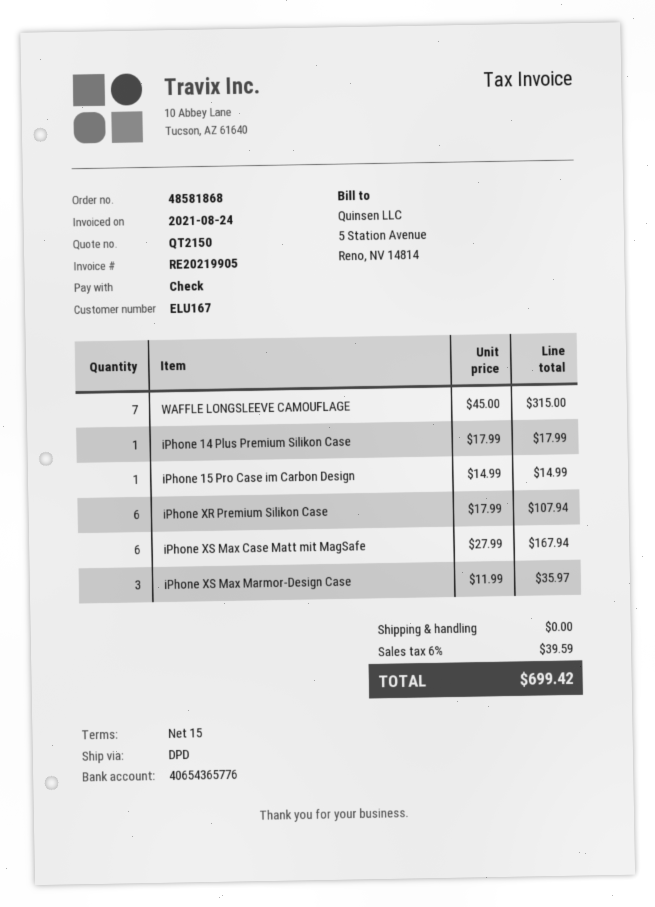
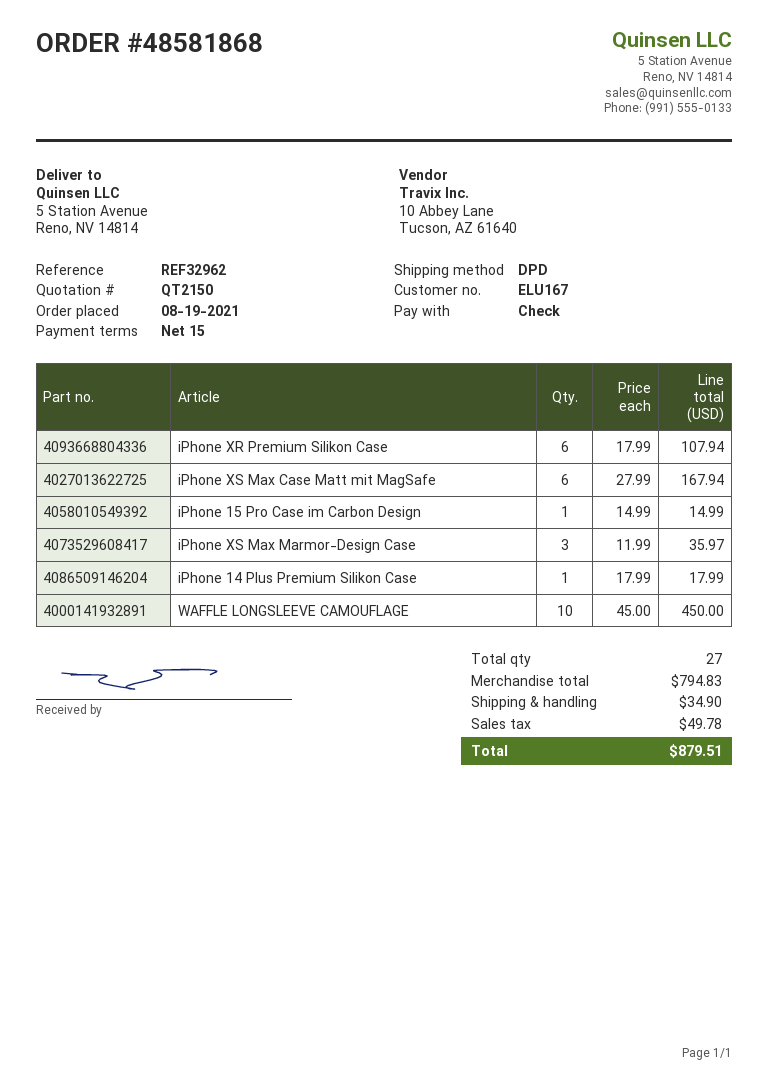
WAFFLE LONGSLEEVE CAMOUFLAGE: 7 x 45.00 = 315.00 -> 10 x 45.00 = 450.00
shipping: 0.00 -> 34.90
tax: 39.59 -> 49.78
total: 699.42 -> 879.51

